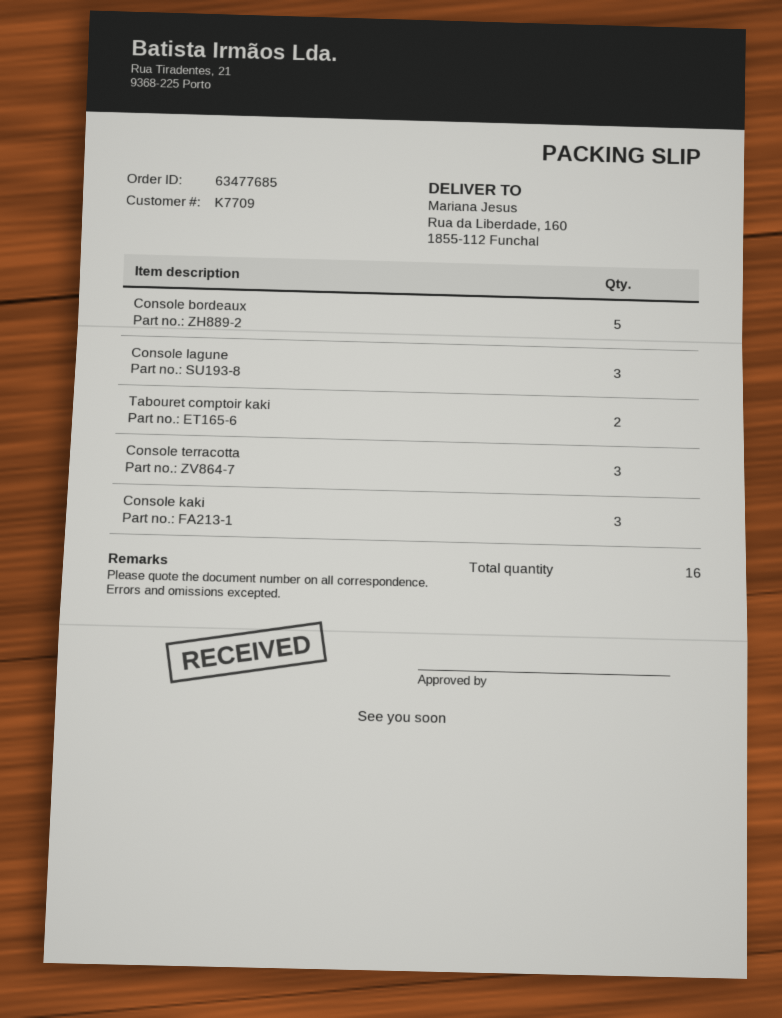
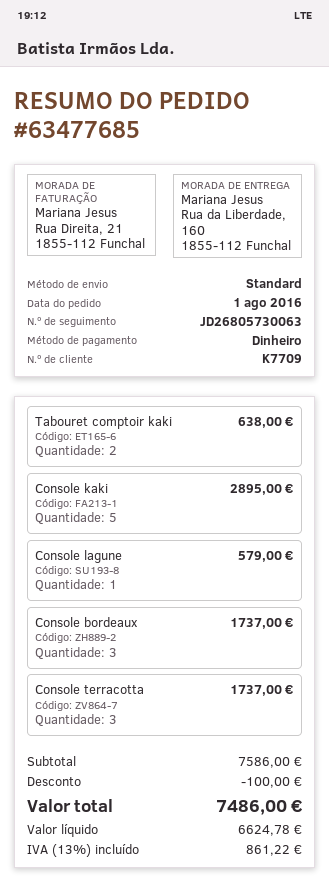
Console bordeaux: 5 -> 3
Console lagune: 3 -> 1
Console kaki: 3 -> 5

